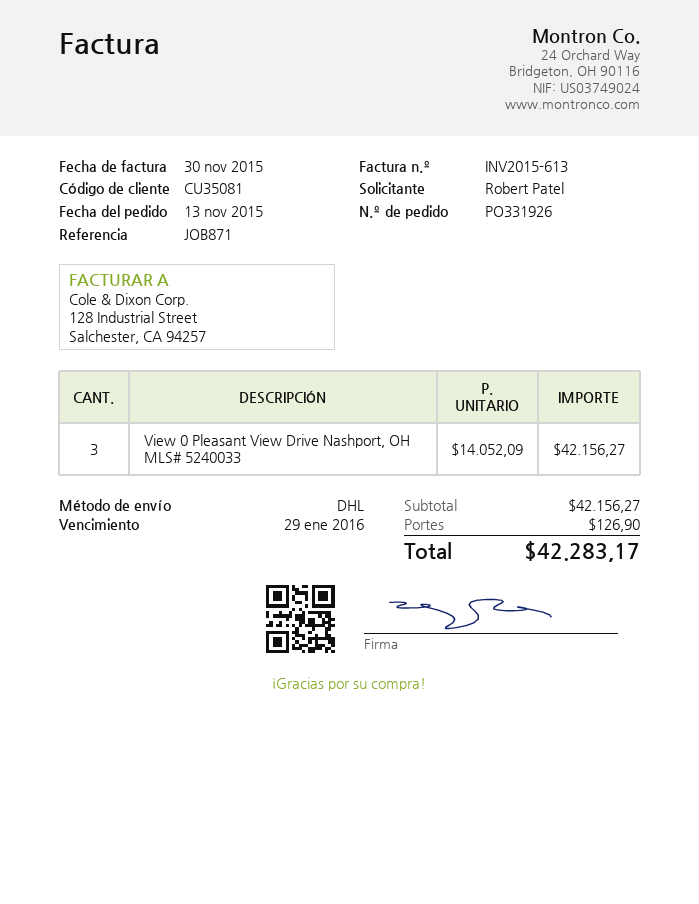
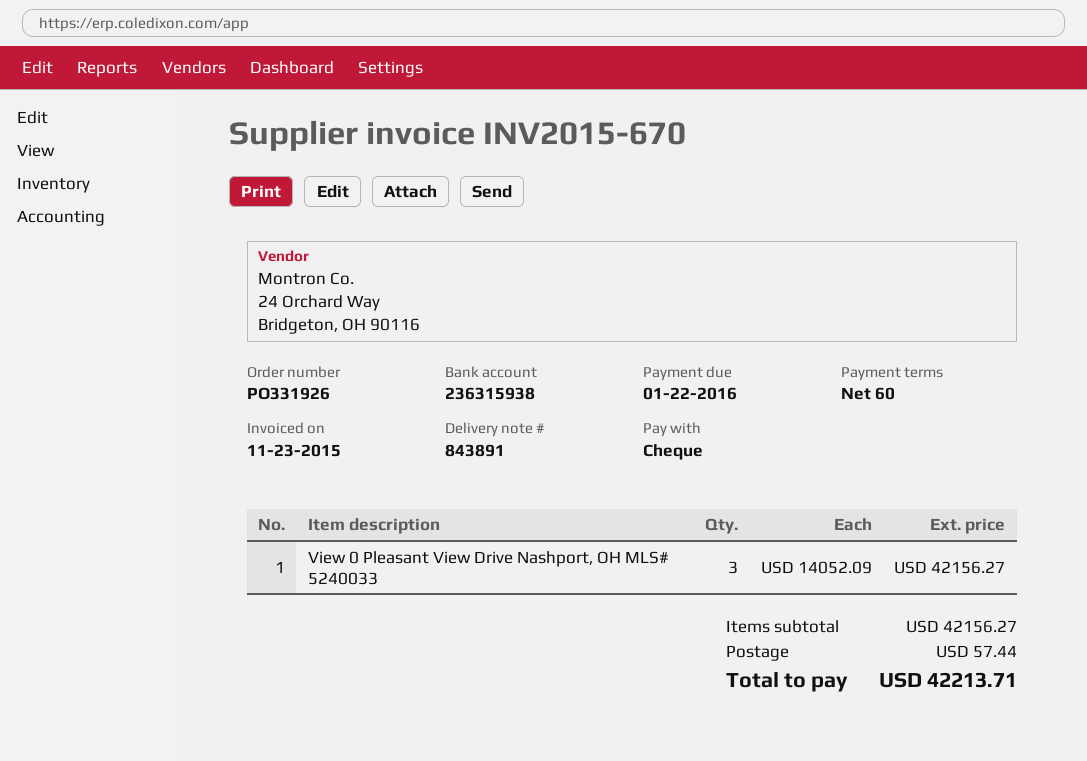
invoice number: INV2015-613 -> INV2015-670
invoice date: 2015-11-30 -> 2015-11-23
due date: 2016-01-29 -> 2016-01-22
shipping: 126.90 -> 57.44
total: 42283.17 -> 42213.71

